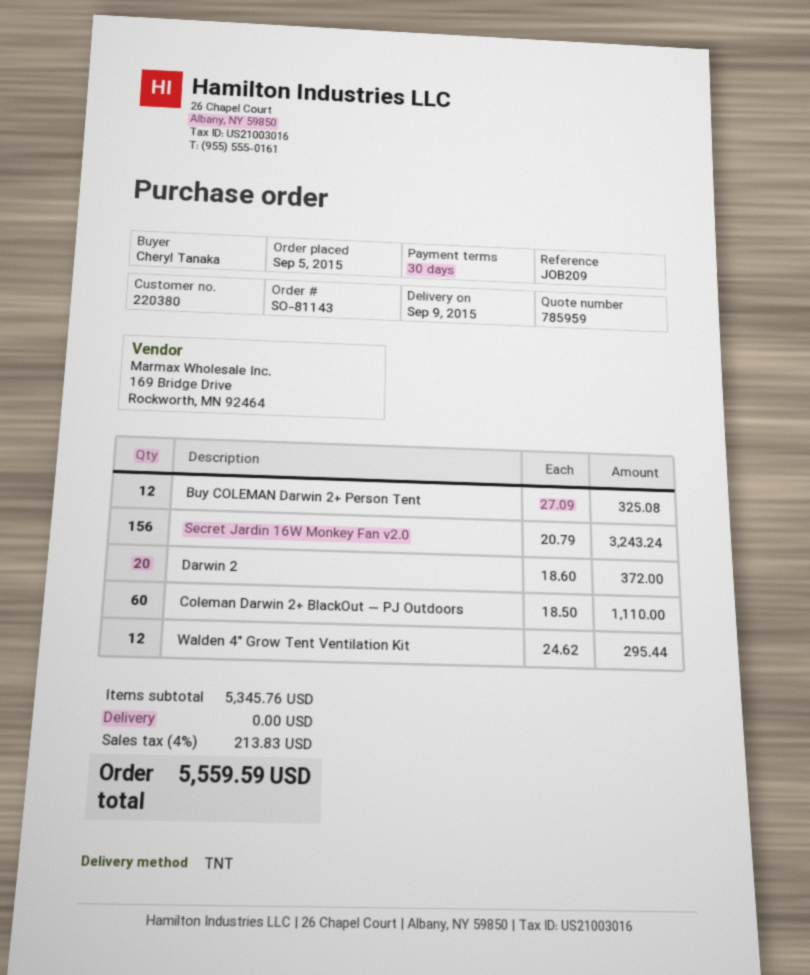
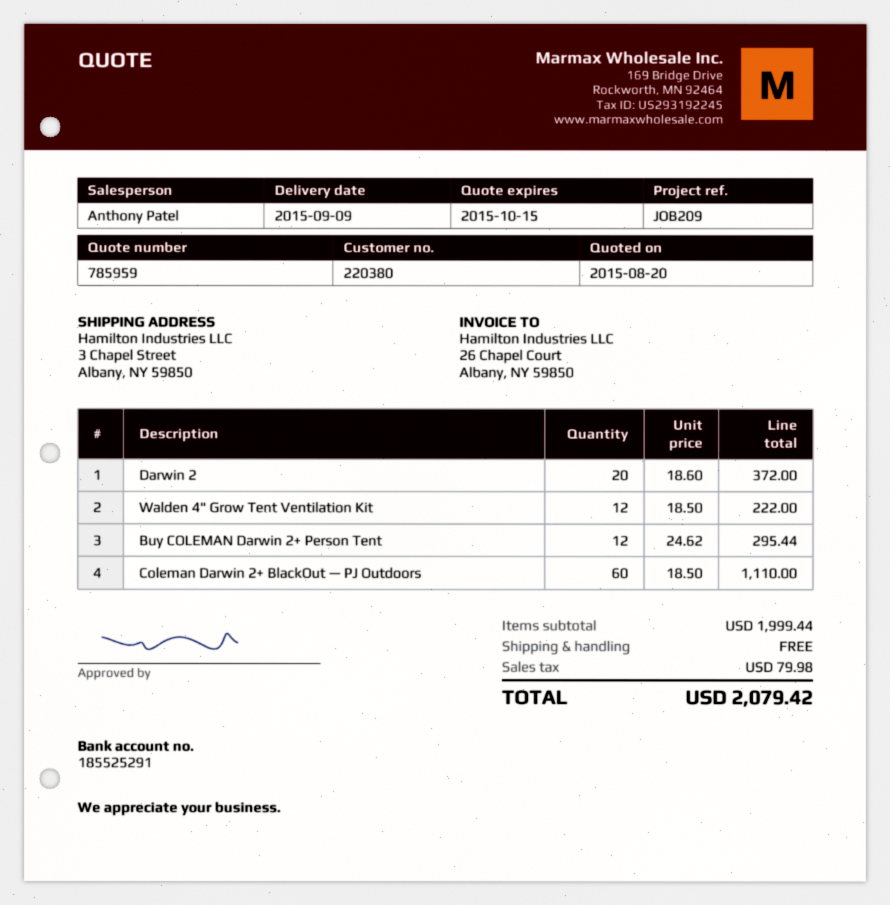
Buy COLEMAN Darwin 2+ Person Tent: 12 x 27.09 = 325.08 -> 12 x 24.62 = 295.44
Secret Jardin 16W Monkey Fan v2.0: 156 x 20.79 = 3243.24 -> none
Walden 4" Grow Tent Ventilation Kit: 12 x 24.62 = 295.44 -> 12 x 18.50 = 222.00
subtotal: 5345.76 -> 1999.44
tax: 213.83 -> 79.98
total: 5559.59 -> 2079.42

